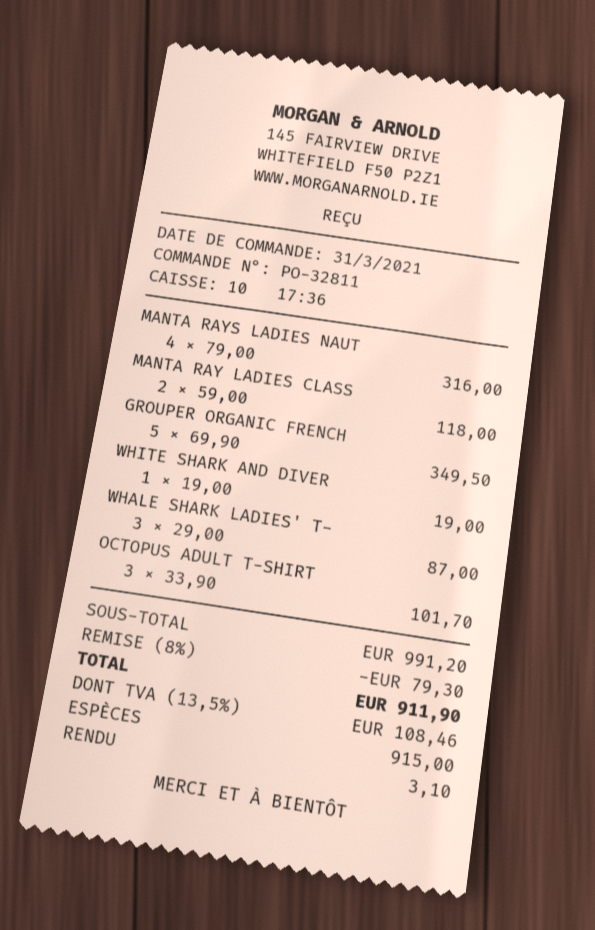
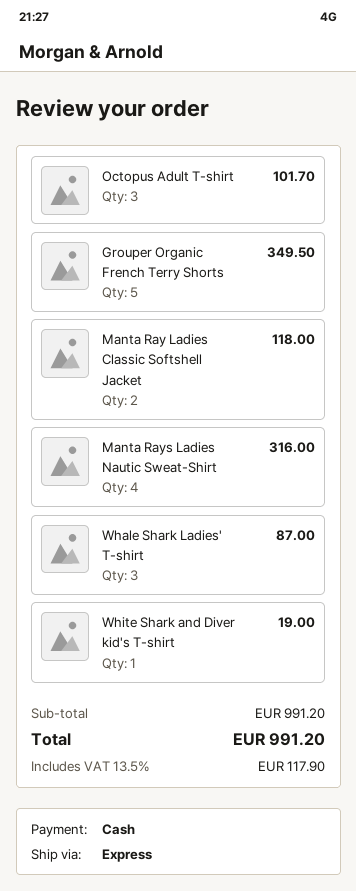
discount: 8% = 79.30 -> none
tax: 13.5% = 108.46 -> 13.5% = 117.90
total: 911.90 -> 991.20

